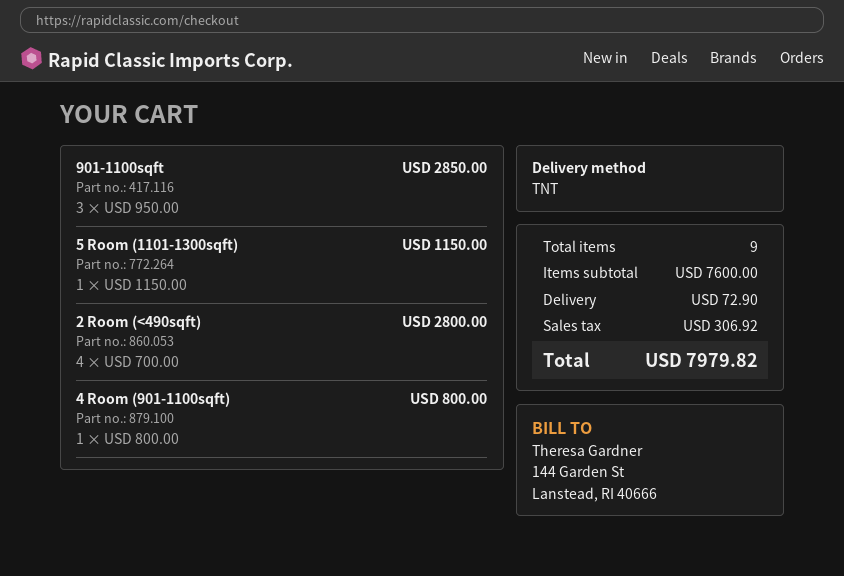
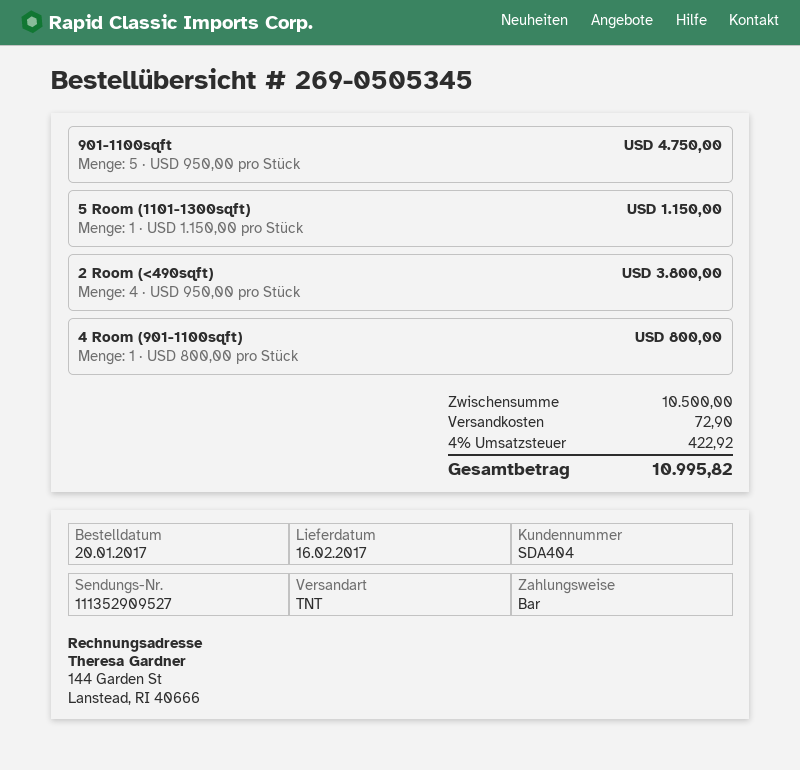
901-1100sqft: 3 x 950.00 = 2850.00 -> 5 x 950.00 = 4750.00
2 Room (<490sqft): 4 x 700.00 = 2800.00 -> 4 x 950.00 = 3800.00
subtotal: 7600.00 -> 10500.00
tax: 306.92 -> 422.92
total: 7979.82 -> 10995.82

